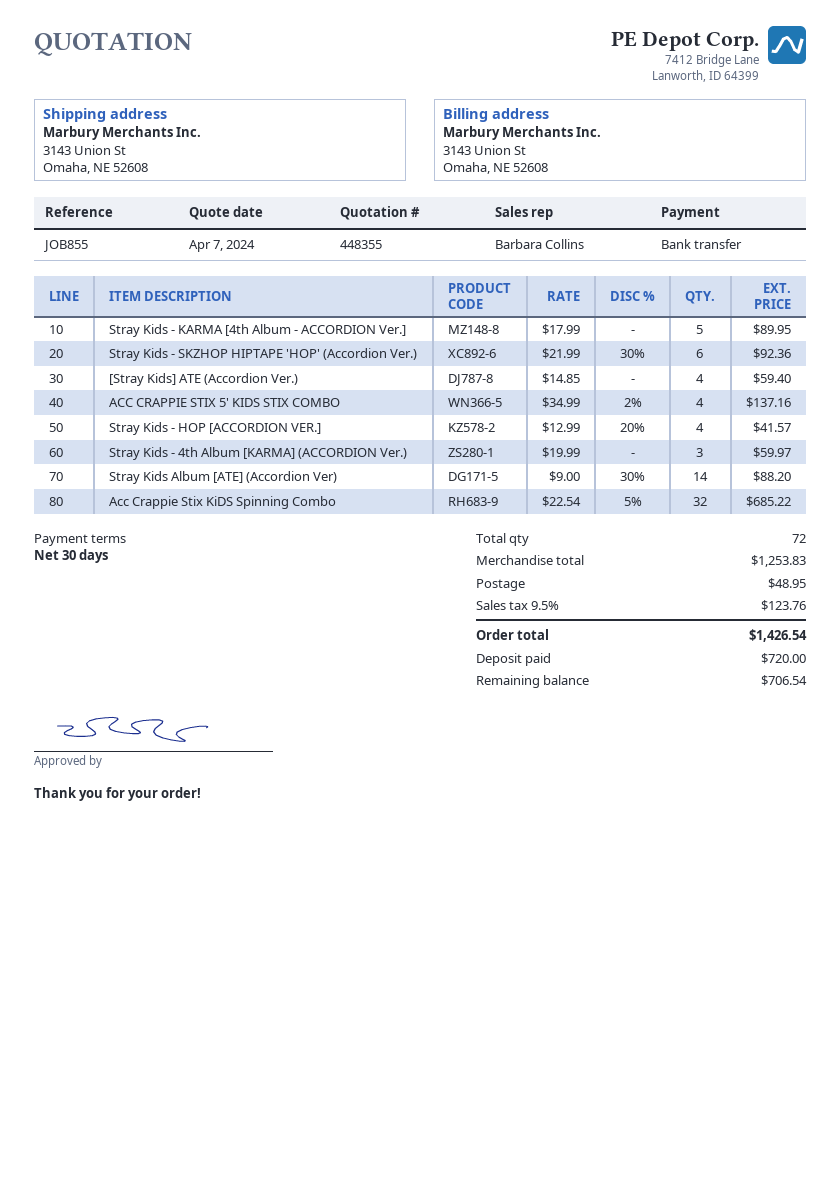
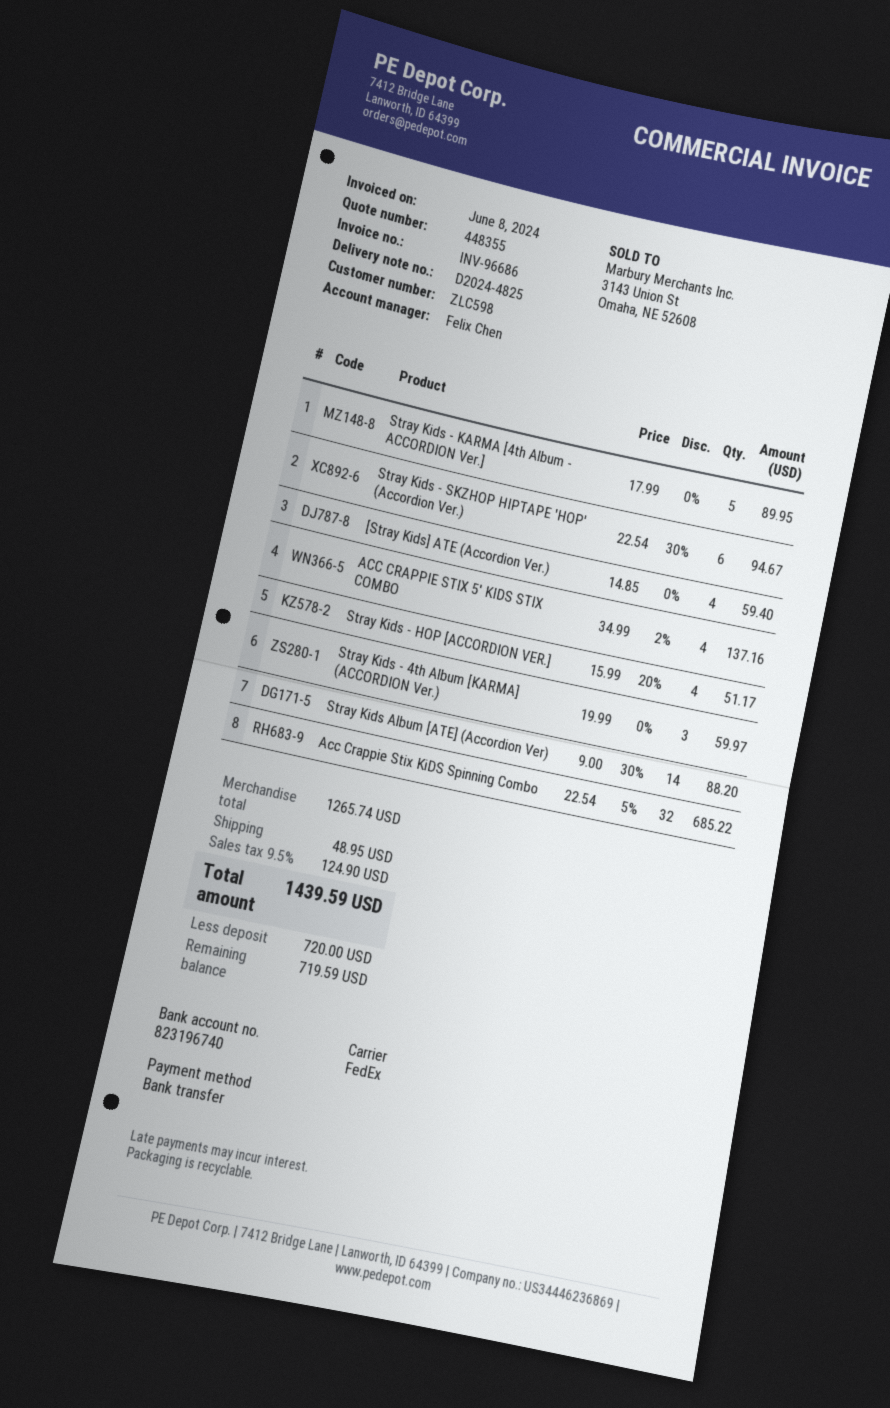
sales rep: Barbara Collins -> Felix Chen
Stray Kids - SKZHOP HIPTAPE 'HOP' (Accordion Ver.): 6 x 21.99 - 30% = 92.36 -> 6 x 22.54 - 30% = 94.67
Stray Kids - HOP [ACCORDION VER.]: 4 x 12.99 - 20% = 41.57 -> 4 x 15.99 - 20% = 51.17
subtotal: 1253.83 -> 1265.74
tax: 9.5% = 123.76 -> 9.5% = 124.90
total: 1426.54 -> 1439.59
balance: 706.54 -> 719.59

